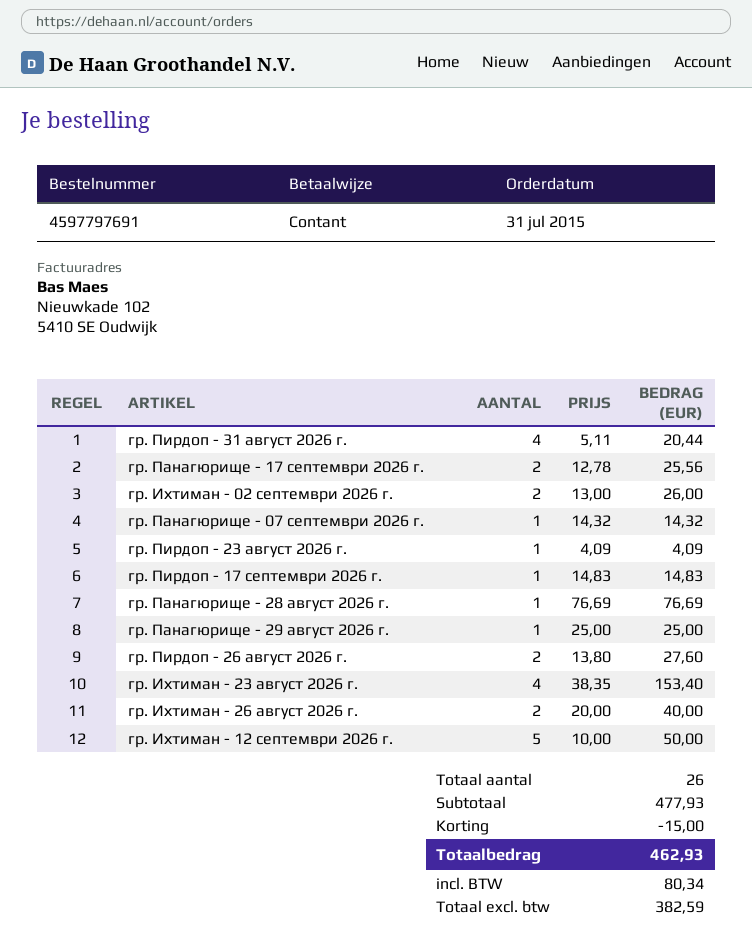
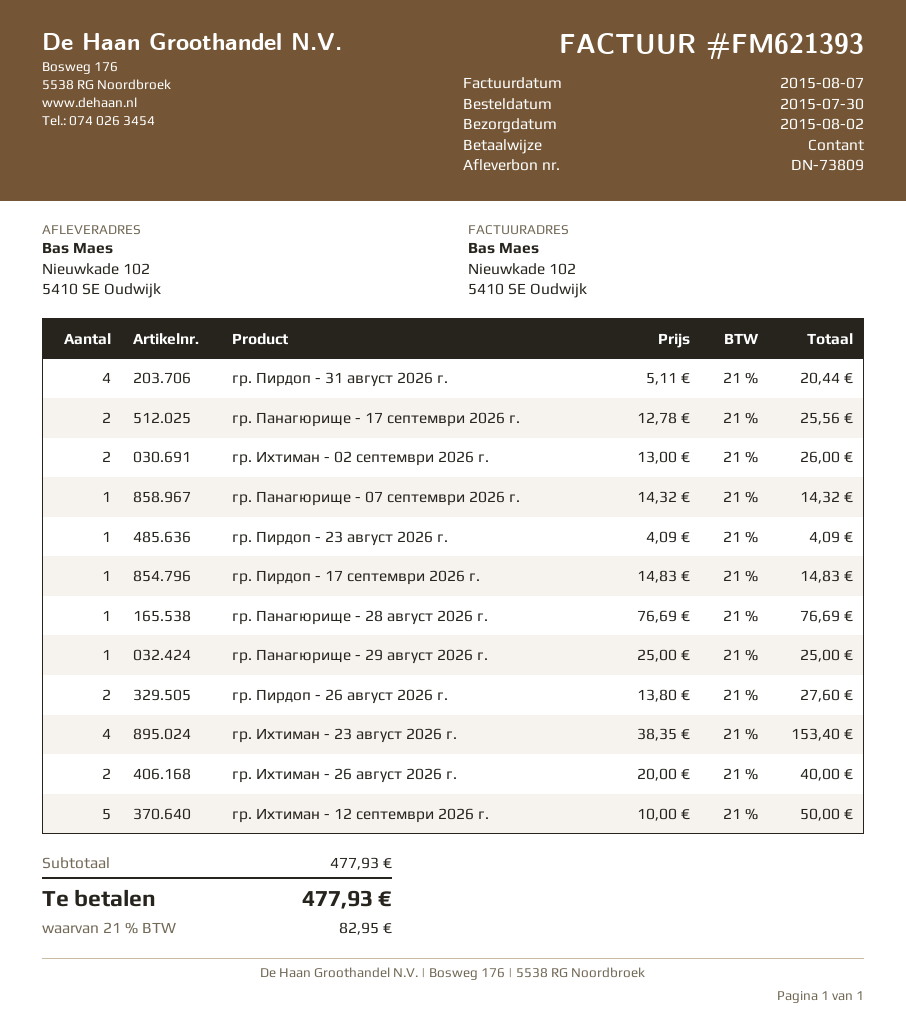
order date: 2015-07-31 -> 2015-07-30
discount: 15.00 -> none
tax: 80.34 -> 82.95
total: 462.93 -> 477.93

